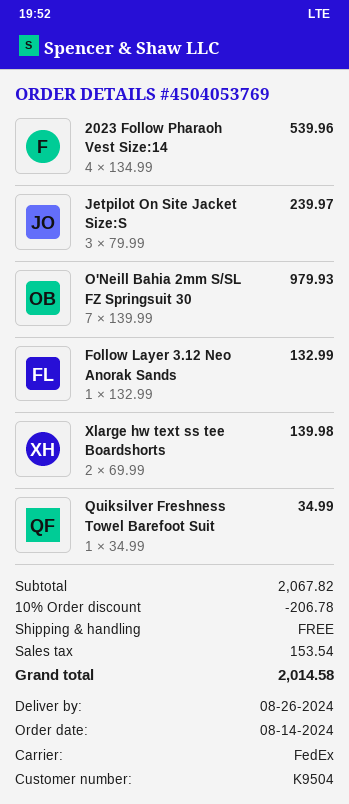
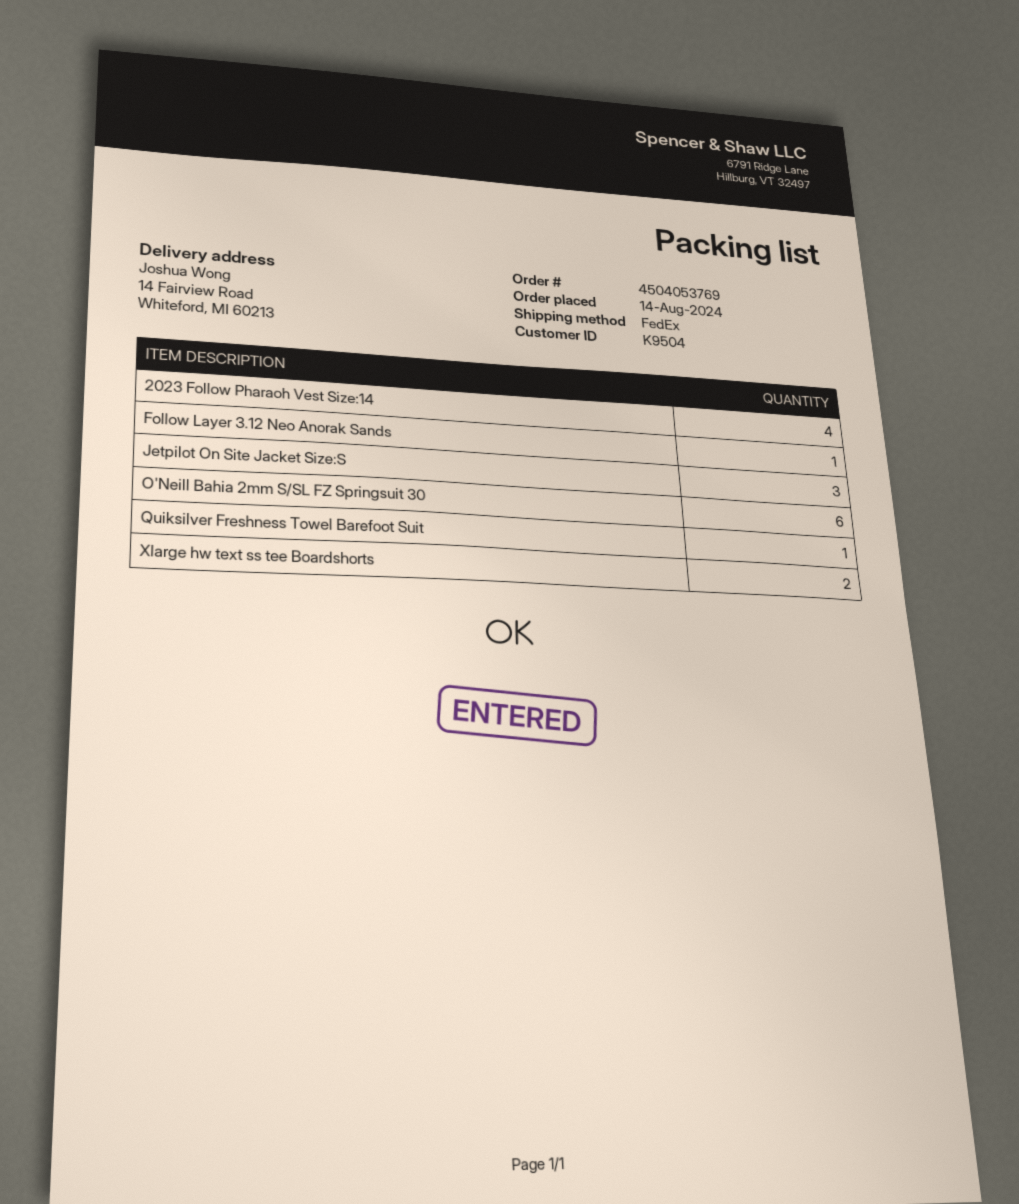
O'Neill Bahia 2mm S/SL FZ Springsuit 30: 7 -> 6

